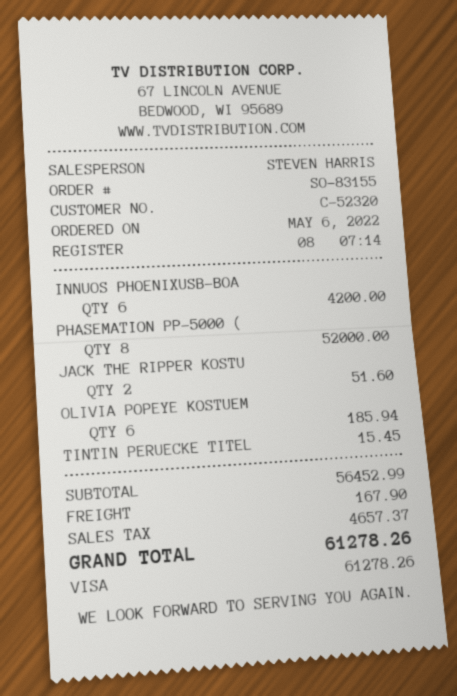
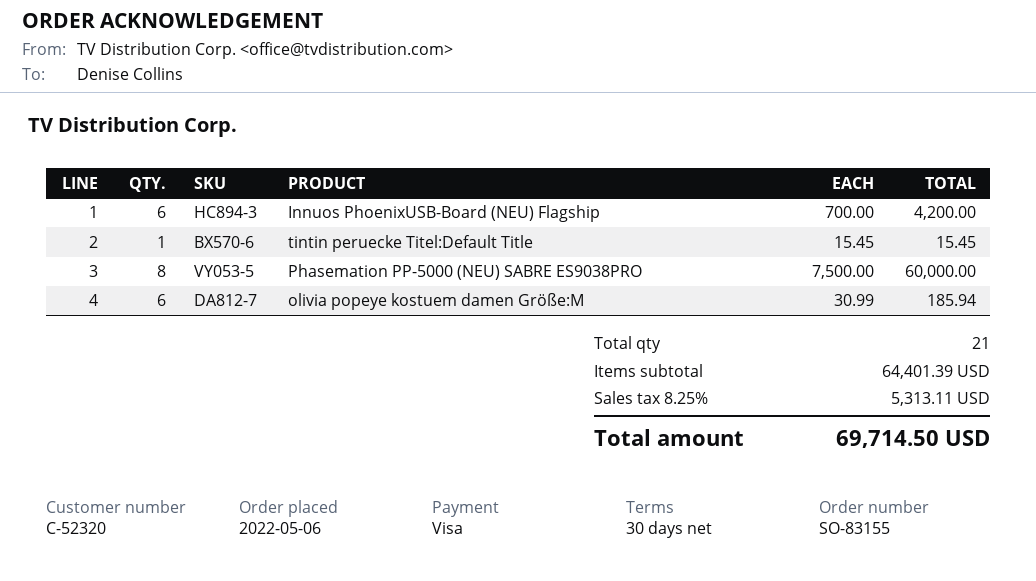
PHASEMATION PP-5000 (: 8 for 52000.00 -> 8 for 60000.00
JACK THE RIPPER KOSTU: 2 for 51.60 -> none
subtotal: 56452.99 -> 64401.39
shipping: 167.90 -> none
tax: 4657.37 -> 5313.11
total: 61278.26 -> 69714.50

